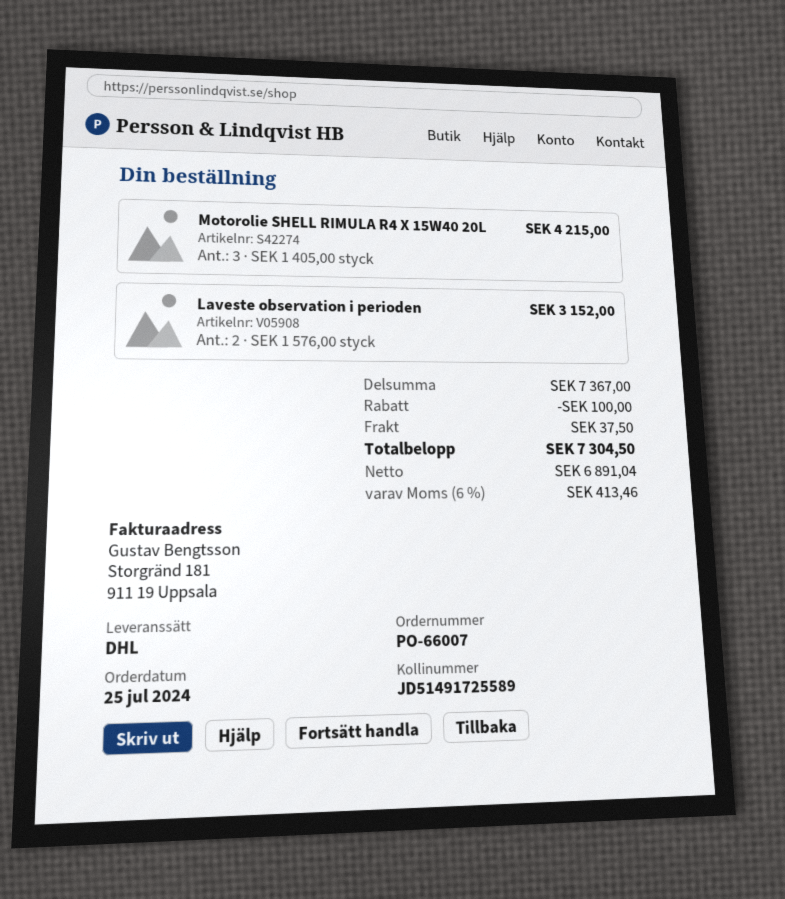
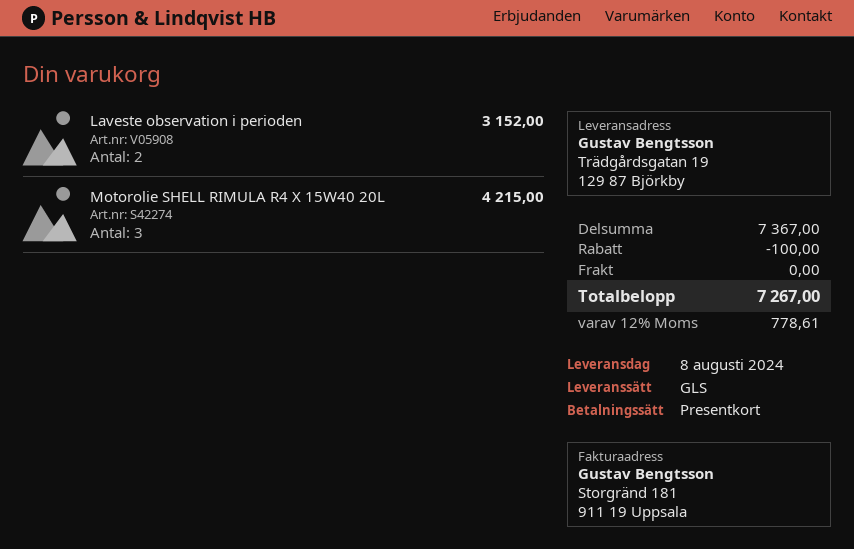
shipping method: DHL -> GLS
shipping: 37.50 -> 0.00
tax: 6% = 413.46 -> 12% = 778.61
total: 7304.50 -> 7267.00

